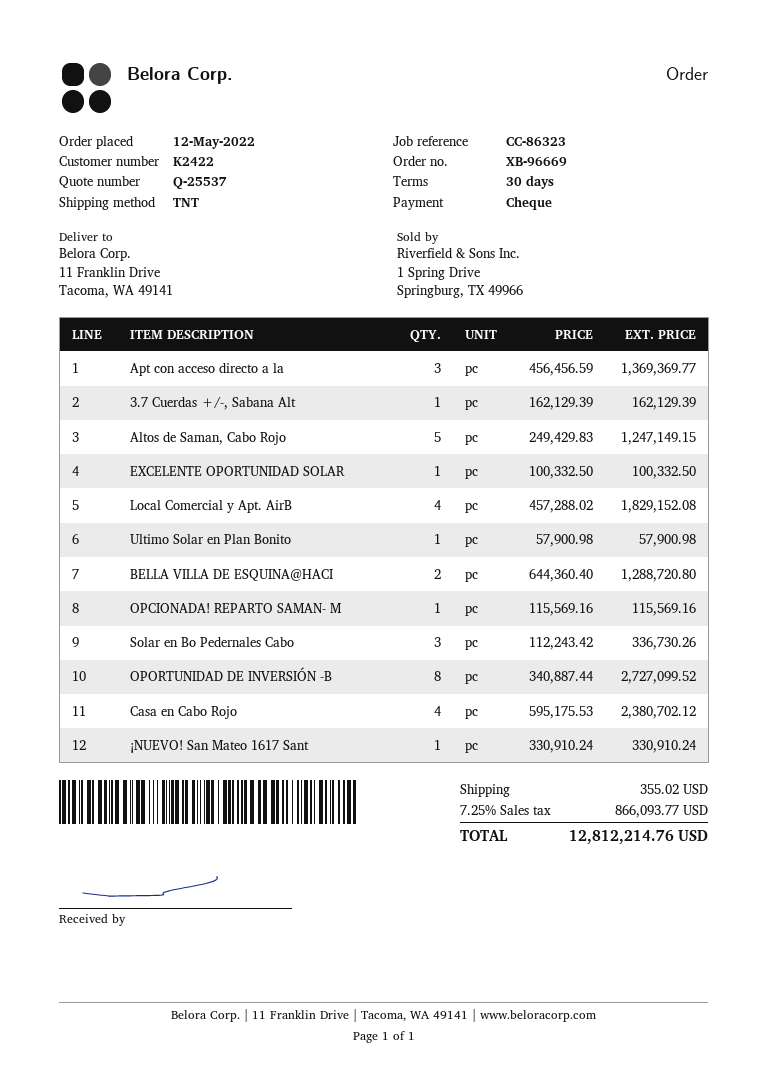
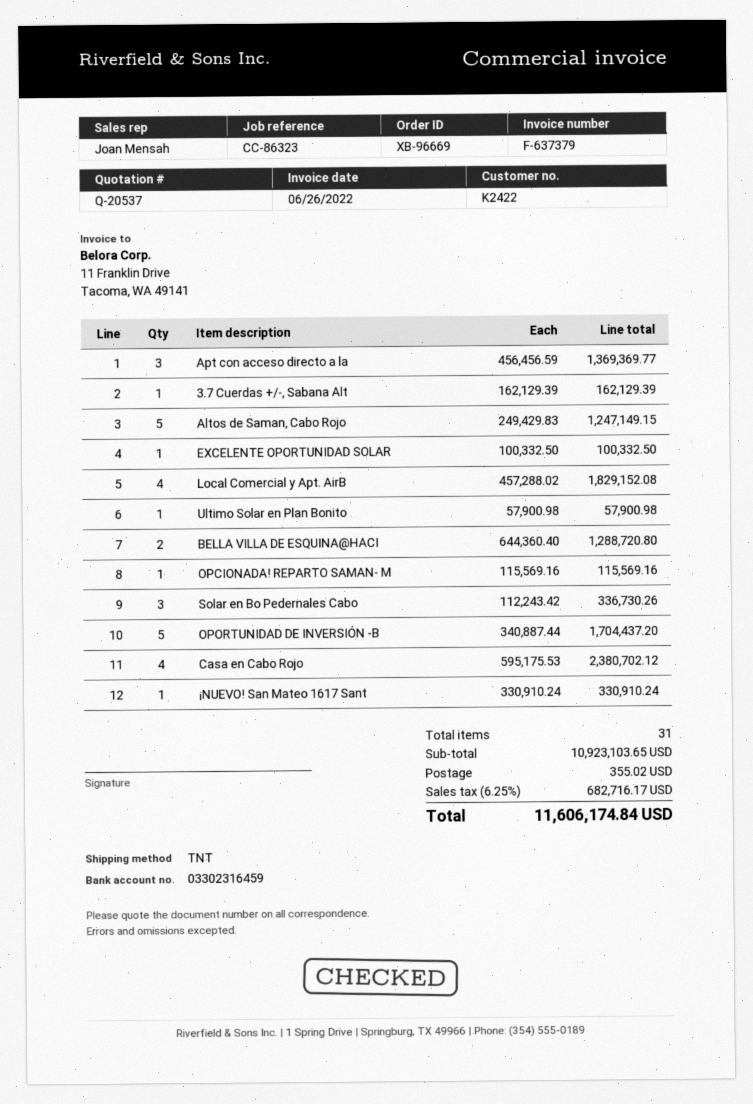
quote number: Q-25537 -> Q-20537
OPORTUNIDAD DE INVERSIÓN -B: 8 x 340887.44 = 2727099.52 -> 5 x 340887.44 = 1704437.20
tax: 7.25% = 866093.77 -> 6.25% = 682716.17
total: 12812214.76 -> 11606174.84

